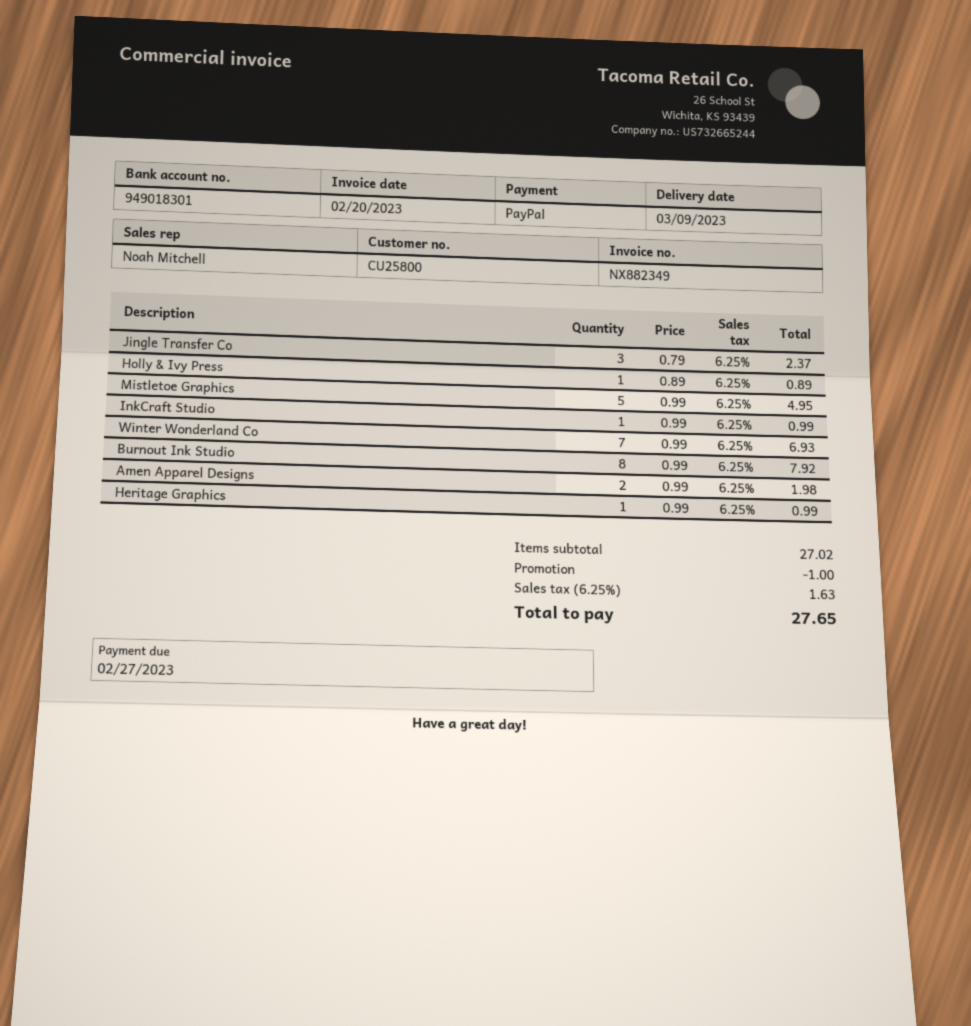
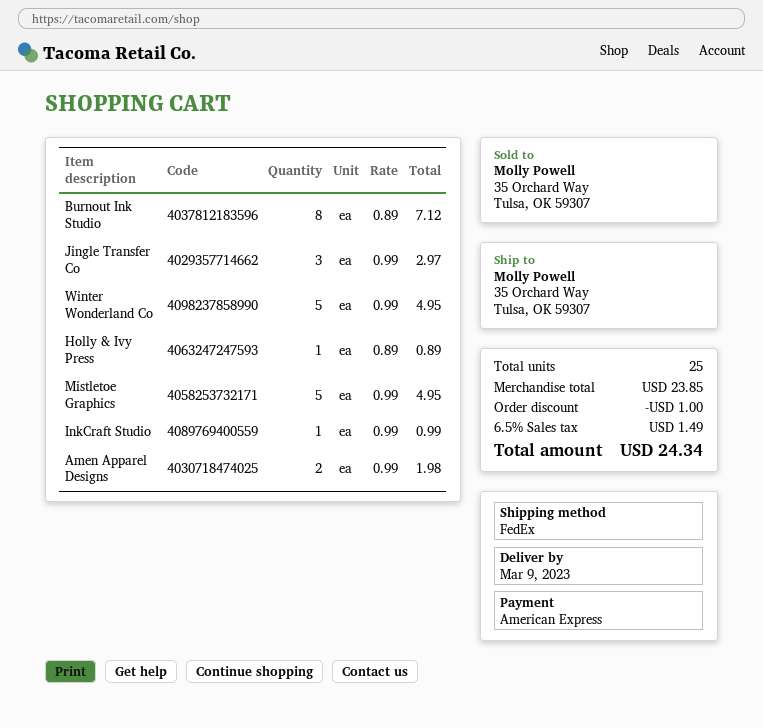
payment method: PayPal -> American Express
Jingle Transfer Co: 3 x 0.79 = 2.37 -> 3 x 0.99 = 2.97
Winter Wonderland Co: 7 x 0.99 = 6.93 -> 5 x 0.99 = 4.95
Burnout Ink Studio: 8 x 0.99 = 7.92 -> 8 x 0.89 = 7.12
Heritage Graphics: 1 x 0.99 = 0.99 -> none
subtotal: 27.02 -> 23.85
tax: 6.25% = 1.63 -> 6.5% = 1.49
total: 27.65 -> 24.34

